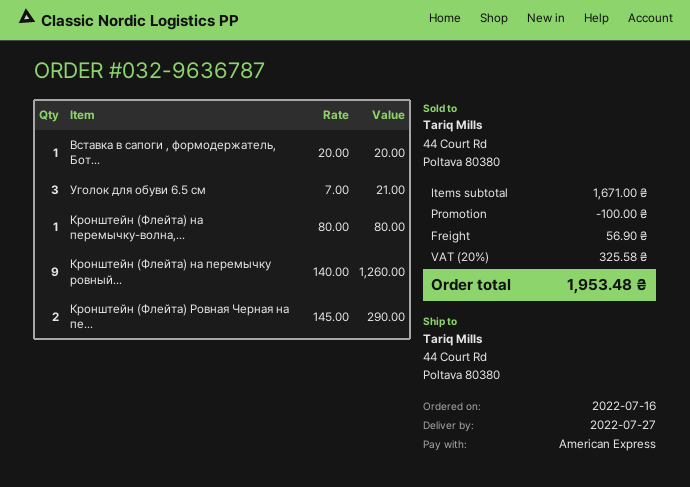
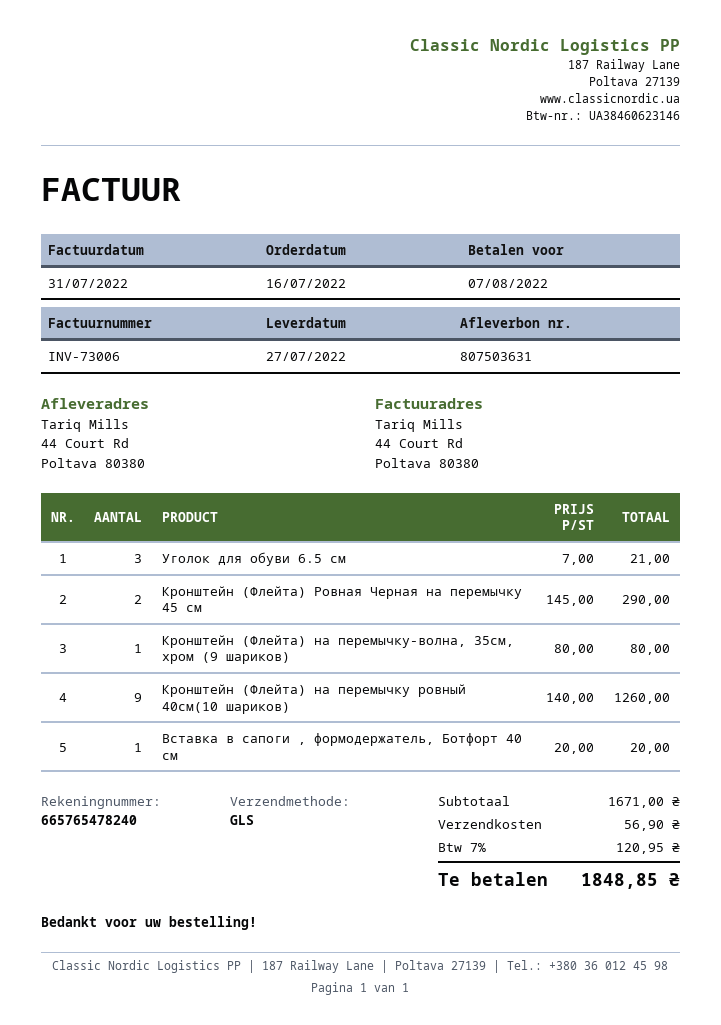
discount: 100.00 -> none
tax: 20% = 325.58 -> 7% = 120.95
total: 1953.48 -> 1848.85

